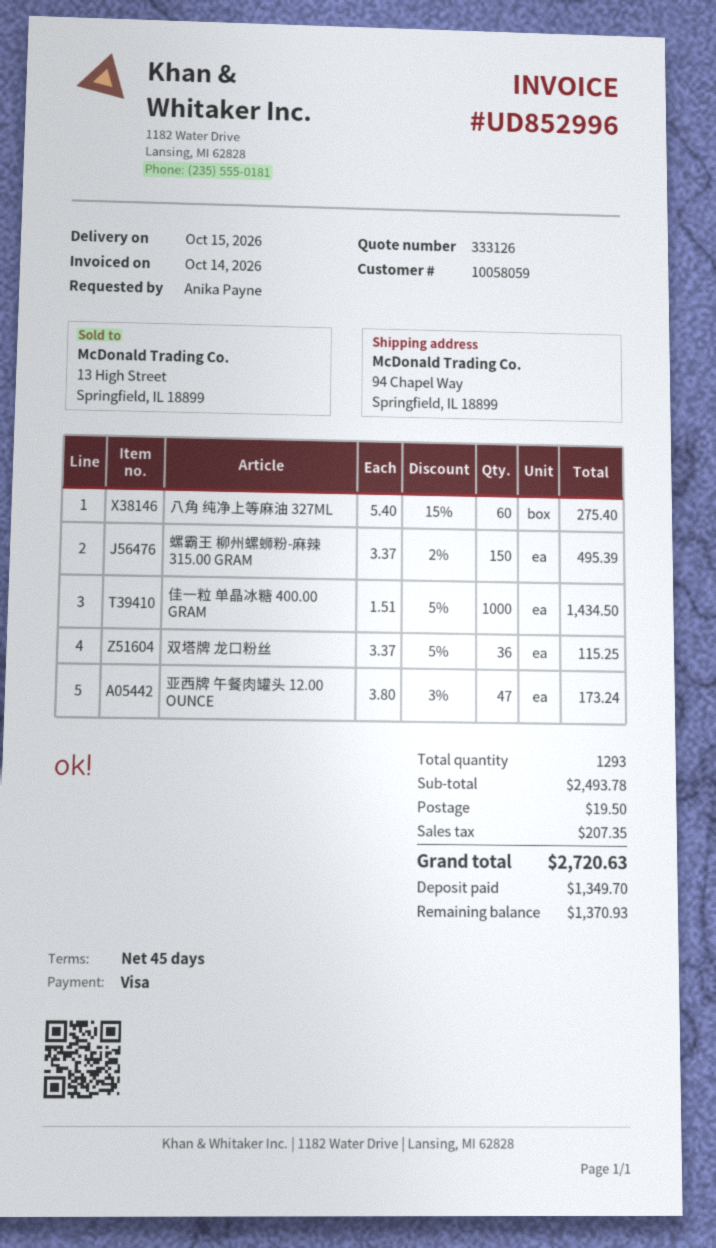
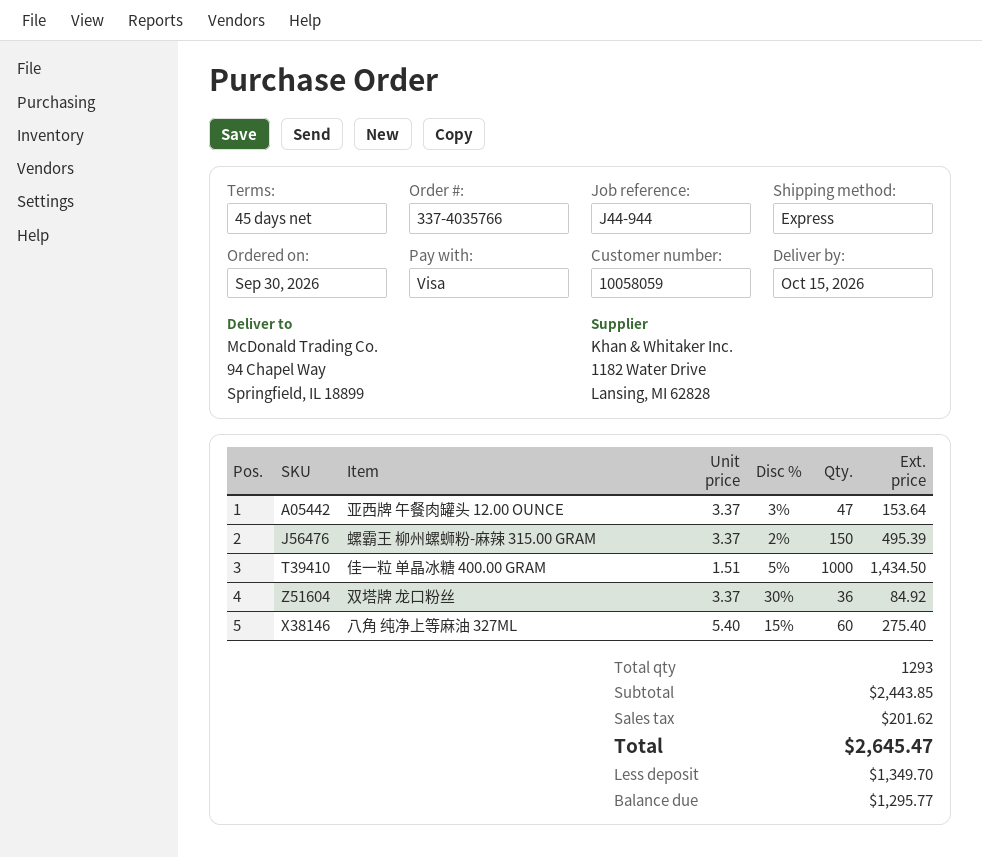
双塔牌 龙口粉丝: 36 x 3.37 - 5% = 115.25 -> 36 x 3.37 - 30% = 84.92
亚西牌 午餐肉罐头 12.00 OUNCE: 47 x 3.80 - 3% = 173.24 -> 47 x 3.37 - 3% = 153.64
subtotal: 2493.78 -> 2443.85
shipping: 19.50 -> none
tax: 207.35 -> 201.62
total: 2720.63 -> 2645.47
balance: 1370.93 -> 1295.77

